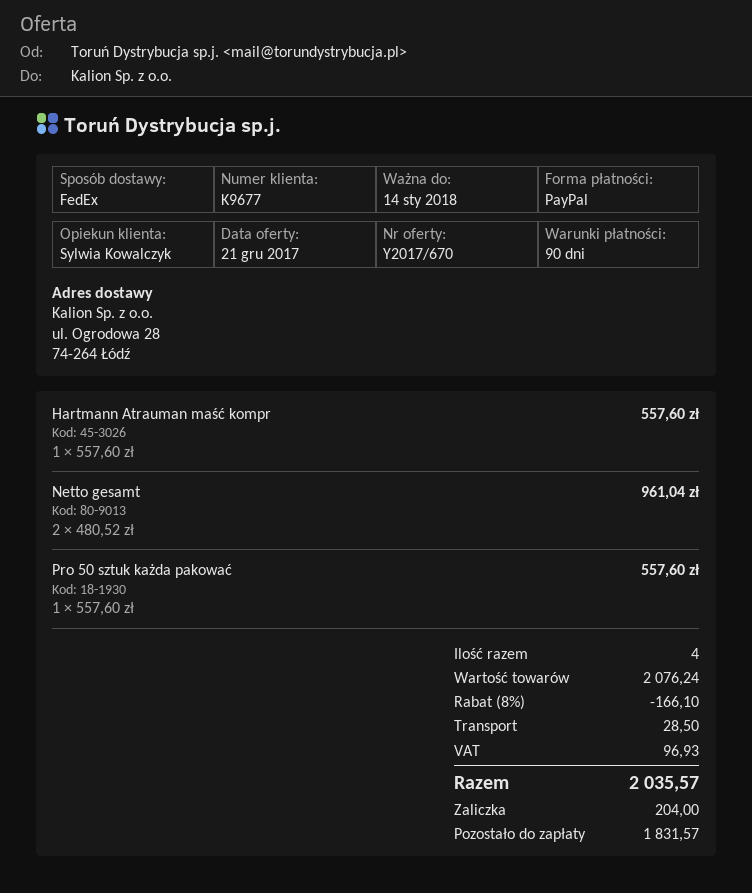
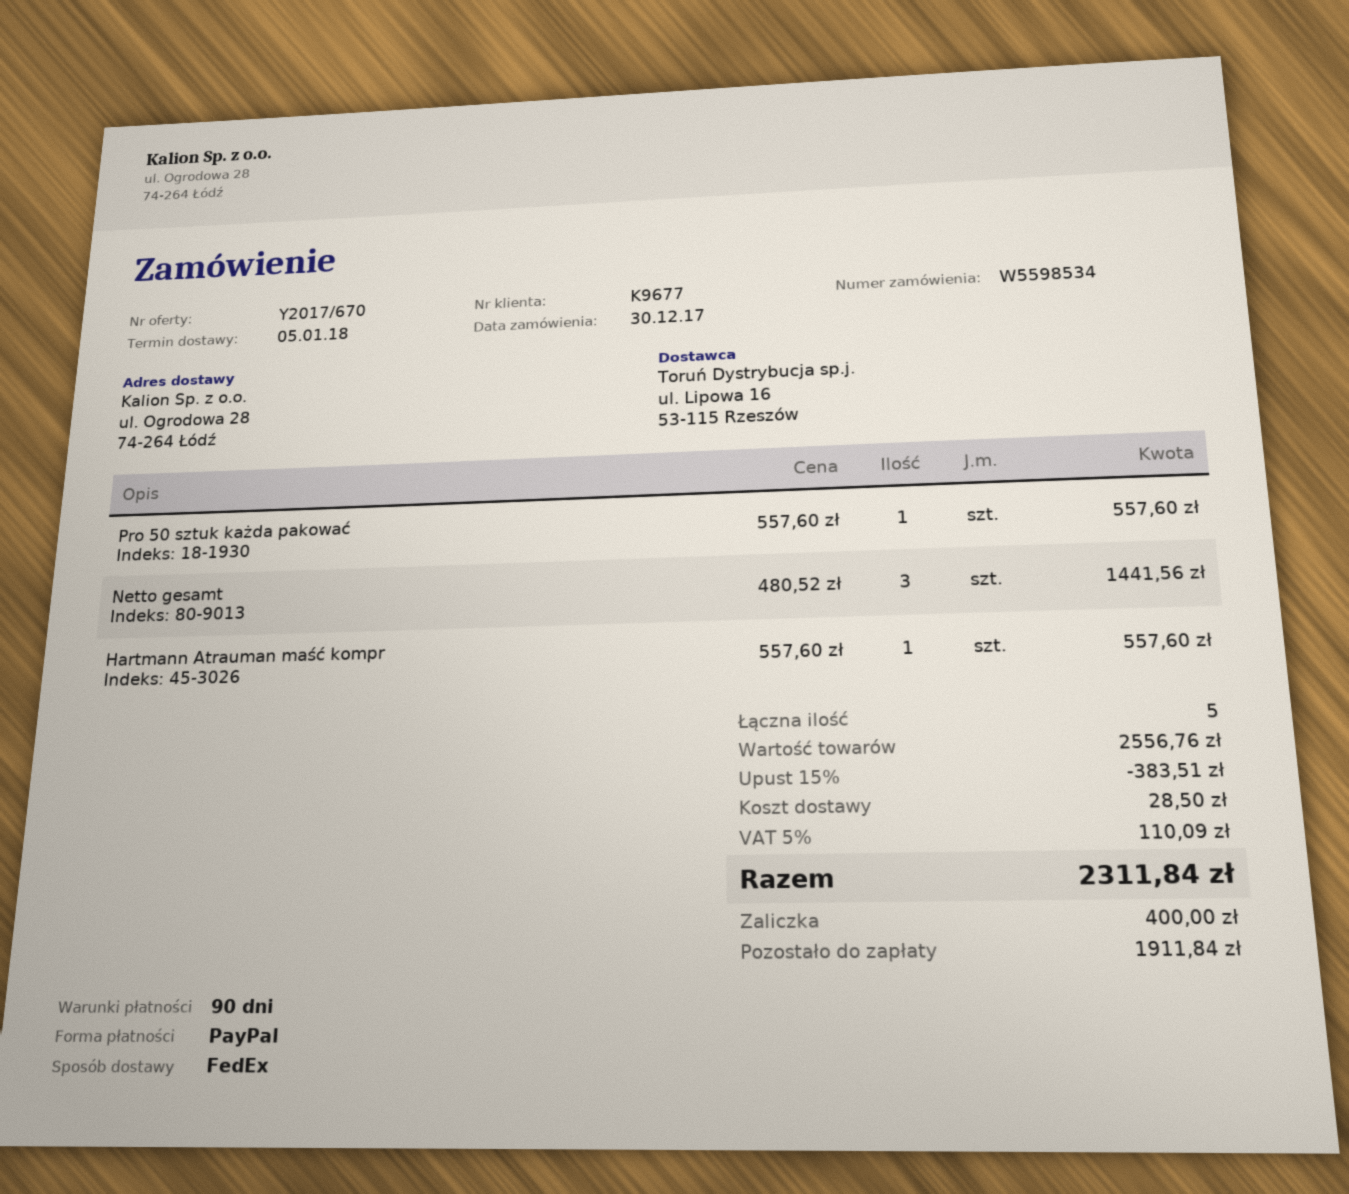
Netto gesamt: 2 x 480.52 = 961.04 -> 3 x 480.52 = 1441.56
total quantity: 4 -> 5
subtotal: 2076.24 -> 2556.76
discount: 8% = 166.10 -> 15% = 383.51
tax: 96.93 -> 110.09
total: 2035.57 -> 2311.84
deposit: 204.00 -> 400.00
balance: 1831.57 -> 1911.84

